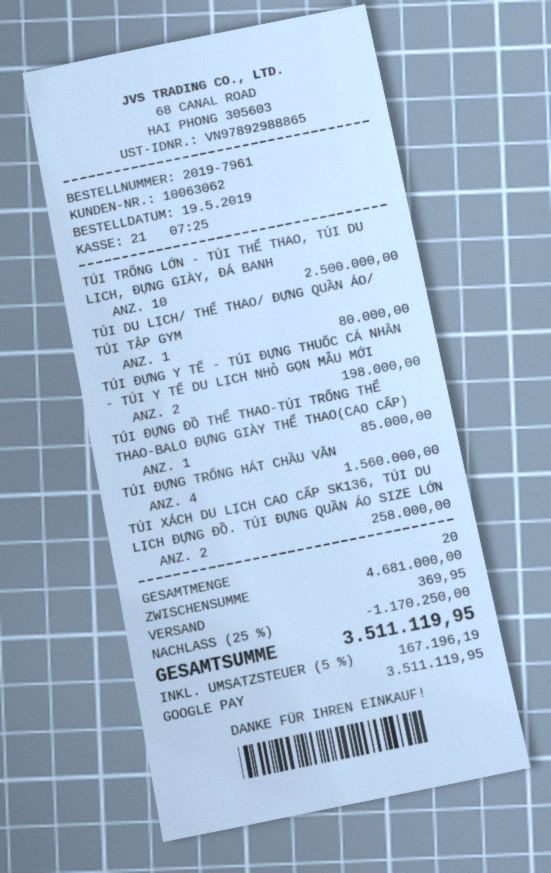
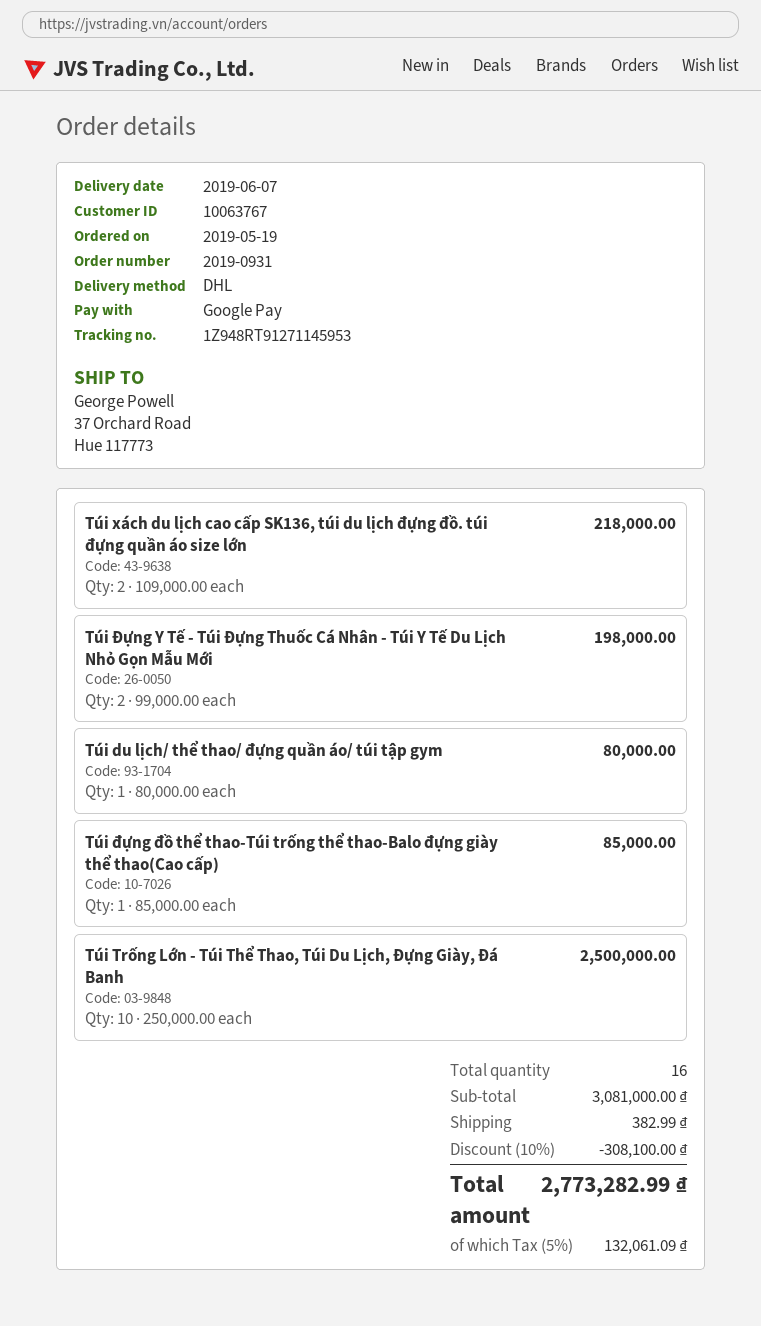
order number: 2019-7961 -> 2019-0931
customer number: 10063062 -> 10063767
TÚI ĐỰNG TRỐNG HÁT CHẦU VĂN: 4 for 1560000.00 -> none
TÚI XÁCH DU LỊCH CAO CẤP SK136, TÚI DU LỊCH ĐỰNG ĐỒ. TÚI ĐỰNG QUẦN ÁO SIZE LỚN: 2 for 258000.00 -> 2 for 218000.00
total quantity: 20 -> 16
subtotal: 4681000.00 -> 3081000.00
discount: 25% = 1170250.00 -> 10% = 308100.00
shipping: 369.95 -> 382.99
tax: 5% = 167196.19 -> 5% = 132061.09
total: 3511119.95 -> 2773282.99

